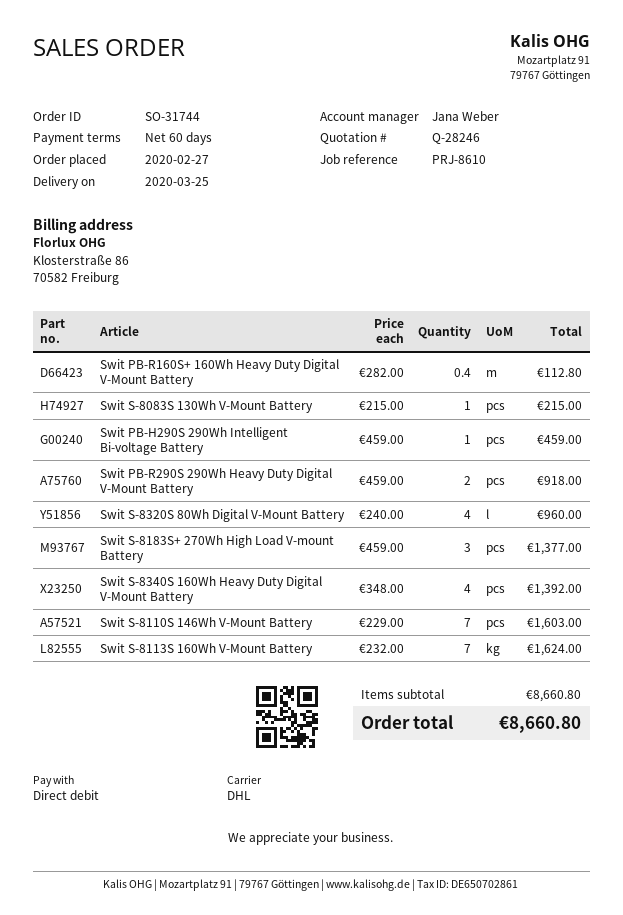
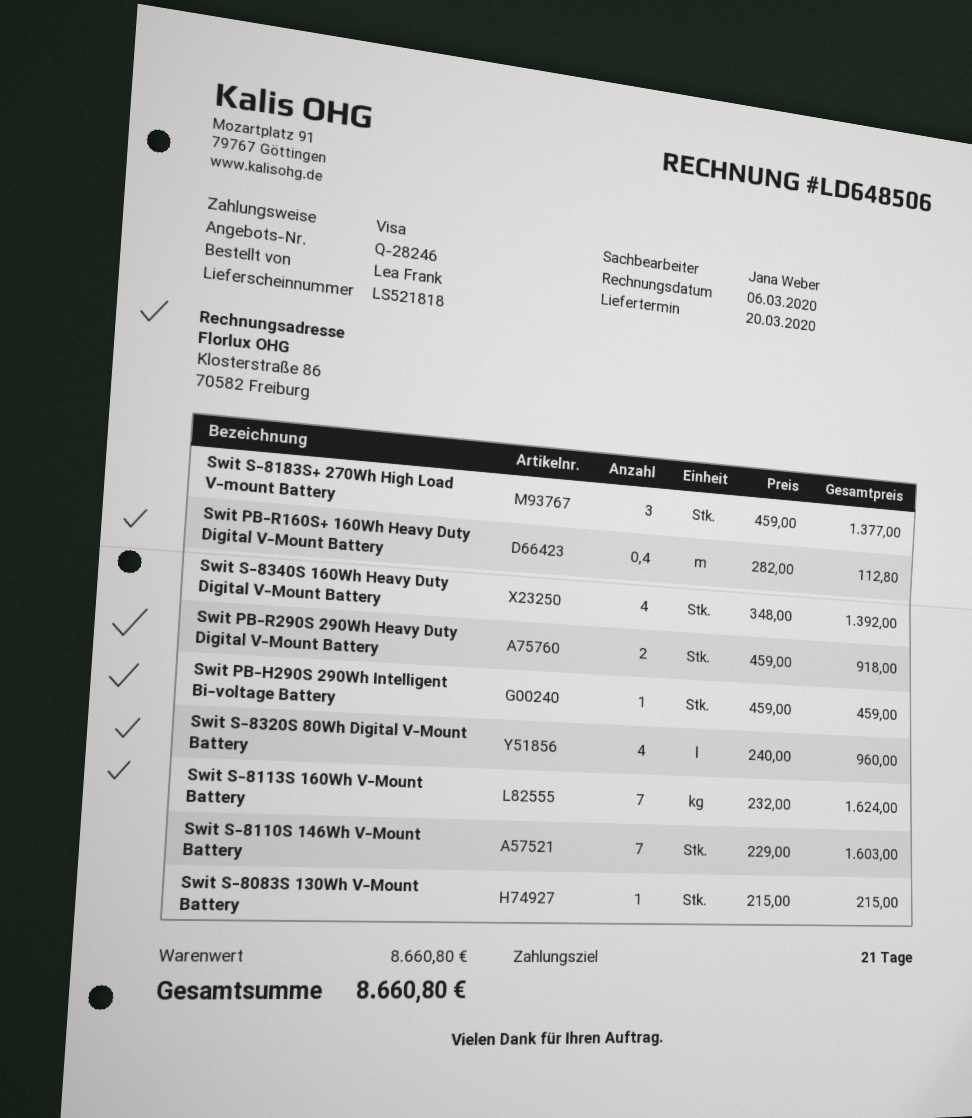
delivery date: 2020-03-25 -> 2020-03-20
payment terms: 60 days -> 21 days
payment method: direct debit -> Visa

